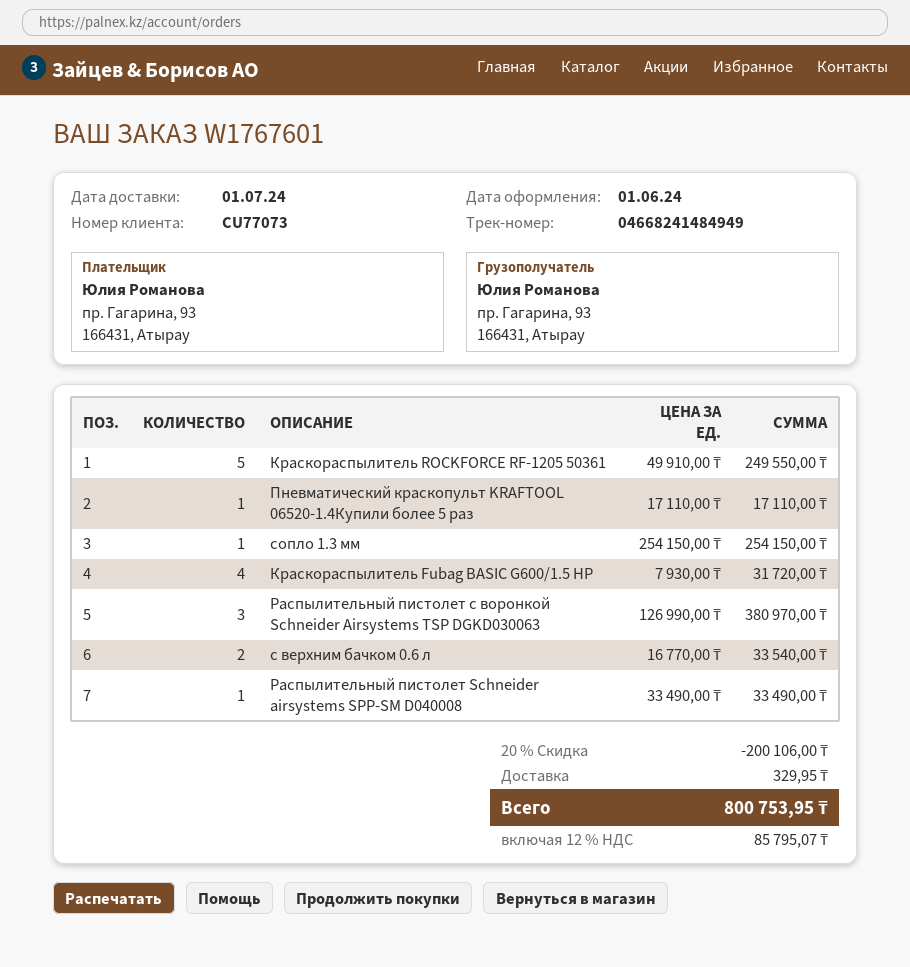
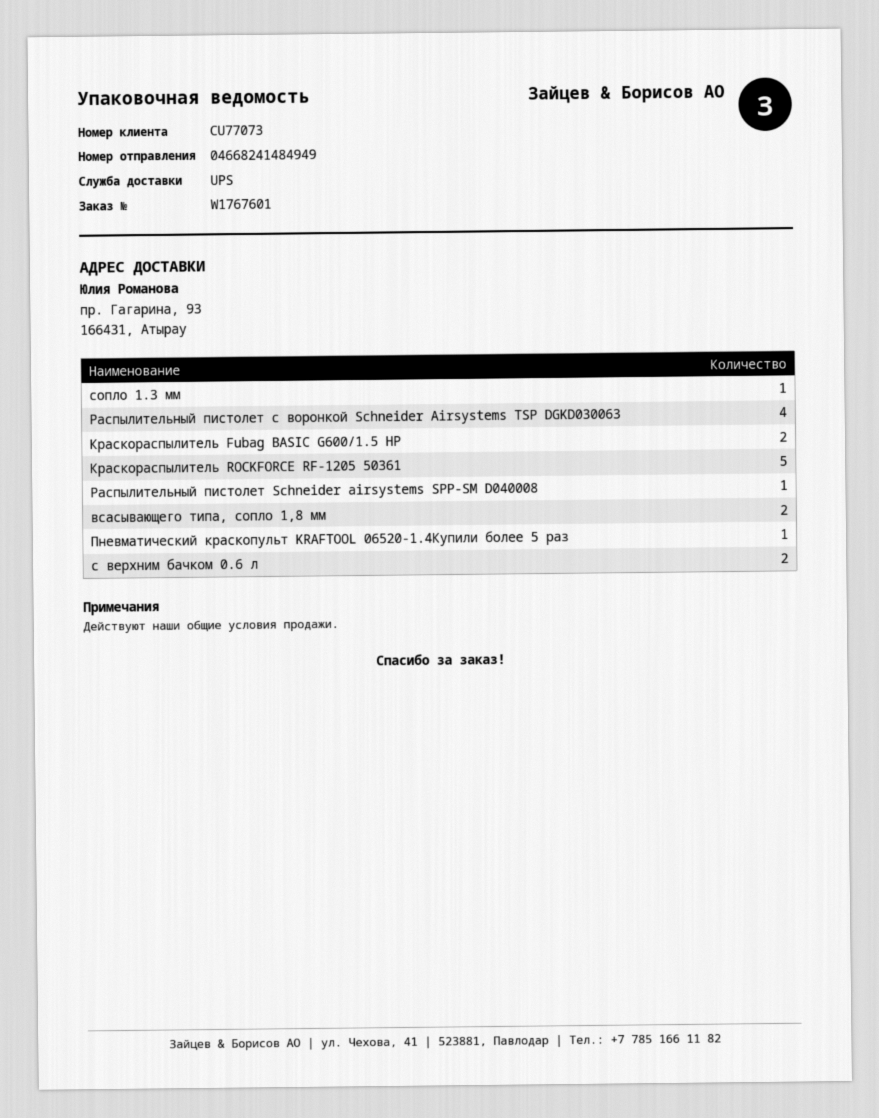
Краскораспылитель Fubag BASIC G600/1.5 HP: 4 -> 2
Распылительный пистолет с воронкой Schneider Airsystems TSP DGKD030063: 3 -> 4
всасывающего типа, сопло 1,8 мм: none -> 2

